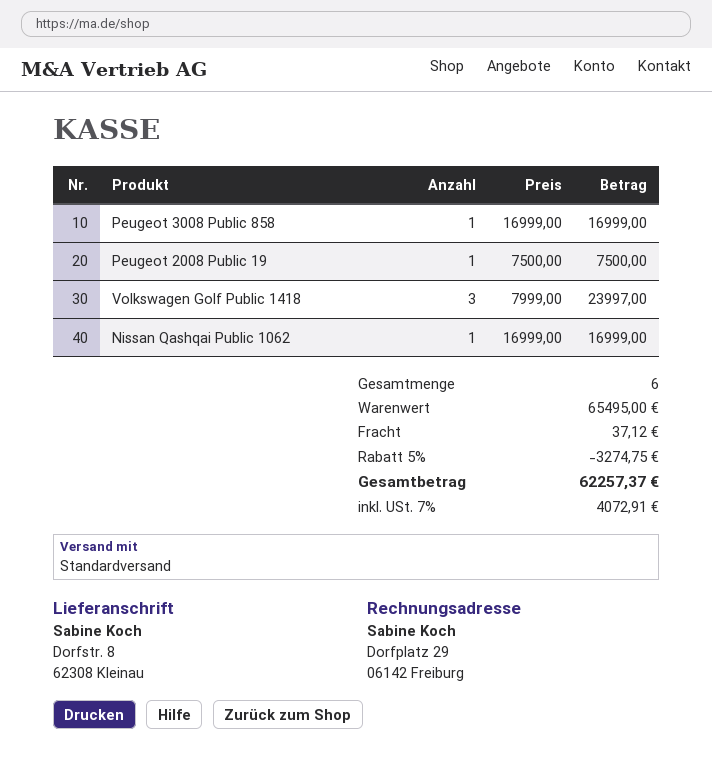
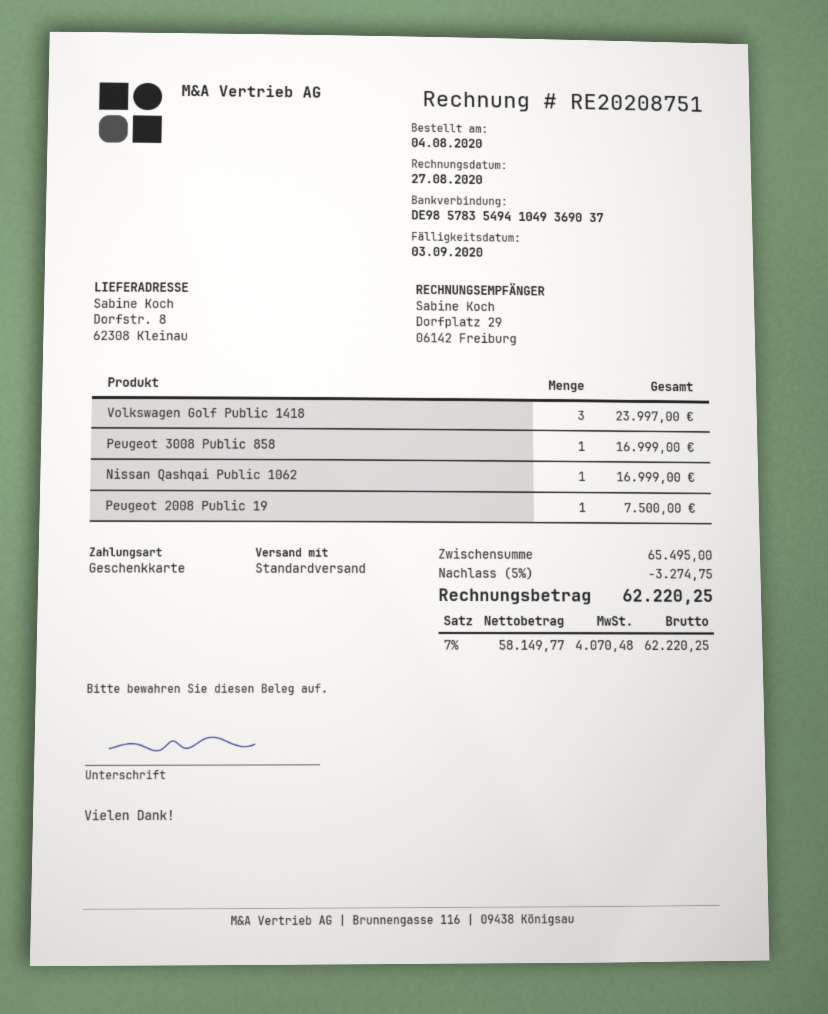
shipping: 37.12 -> none
tax: 7% = 4072.91 -> 7% = 4070.48
total: 62257.37 -> 62220.25

